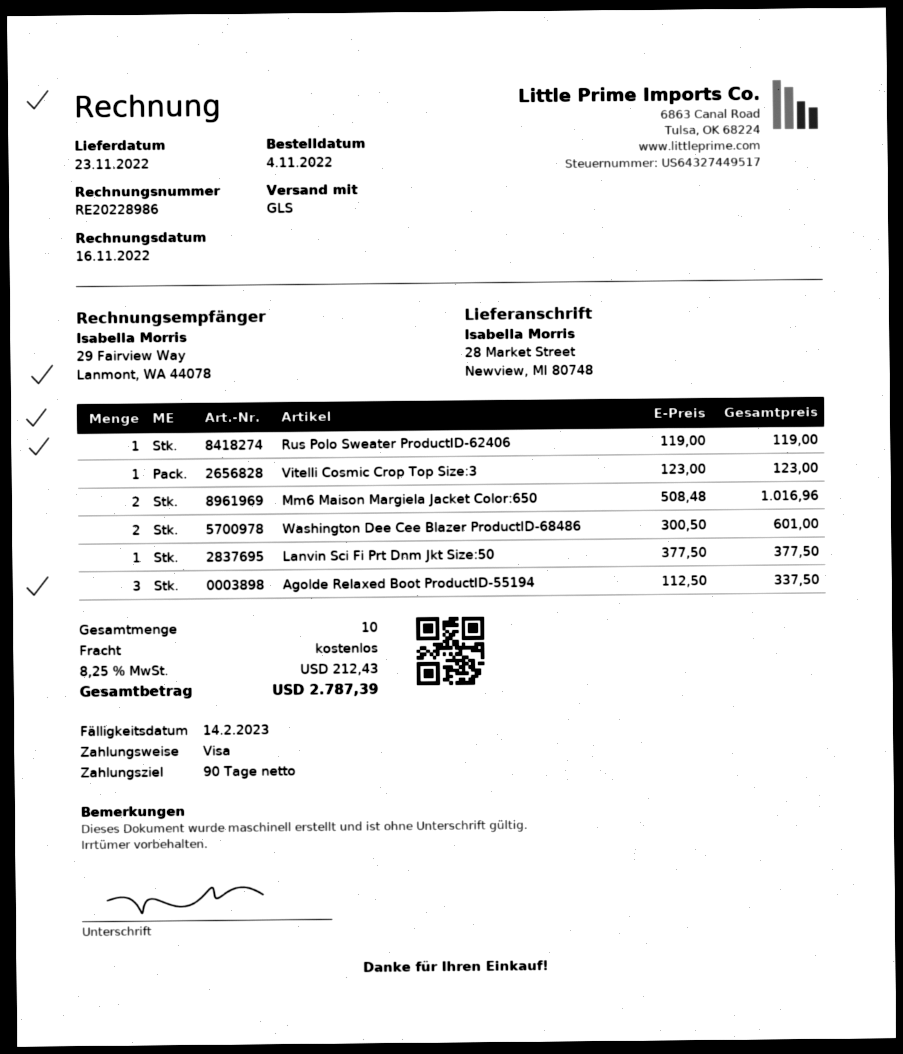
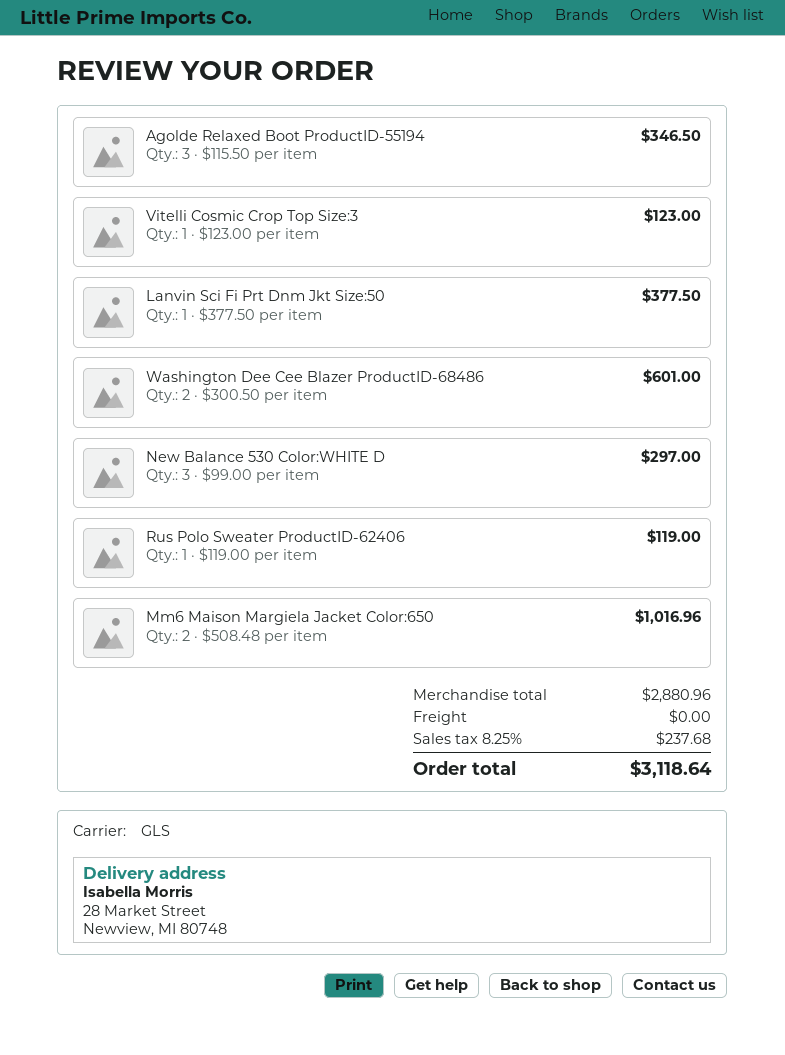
Agolde Relaxed Boot ProductID-55194: 3 x 112.50 = 337.50 -> 3 x 115.50 = 346.50
New Balance 530 Color:WHITE D: none -> 3 x 99.00 = 297.00
tax: 8.25% = 212.43 -> 8.25% = 237.68
total: 2787.39 -> 3118.64

